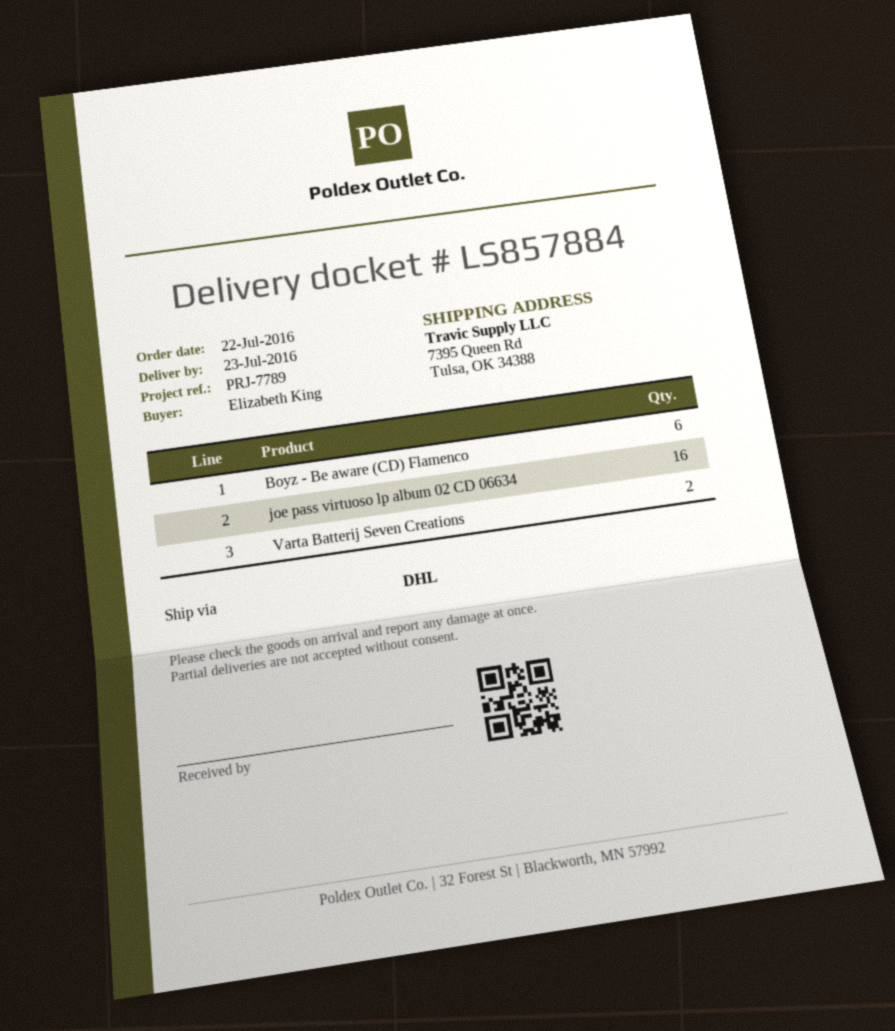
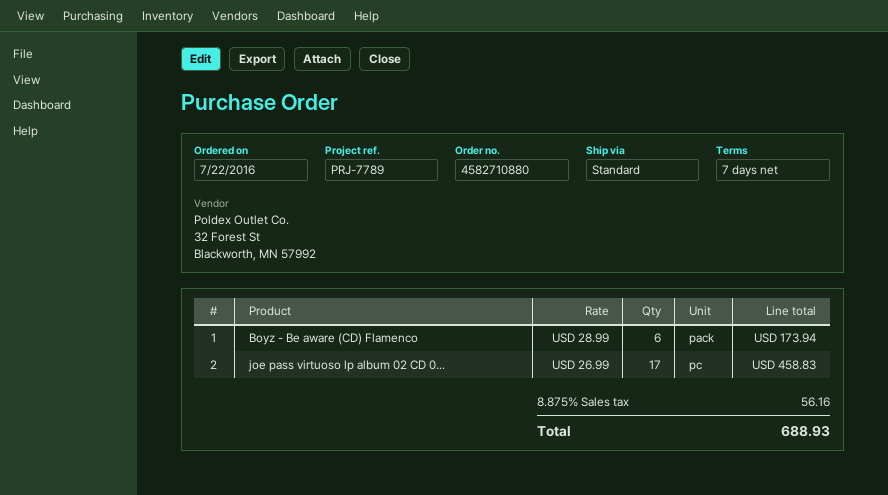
shipping method: DHL -> standard
joe pass virtuoso lp album 02 CD 06634: 16 -> 17
Varta Batterij Seven Creations: 2 -> none

